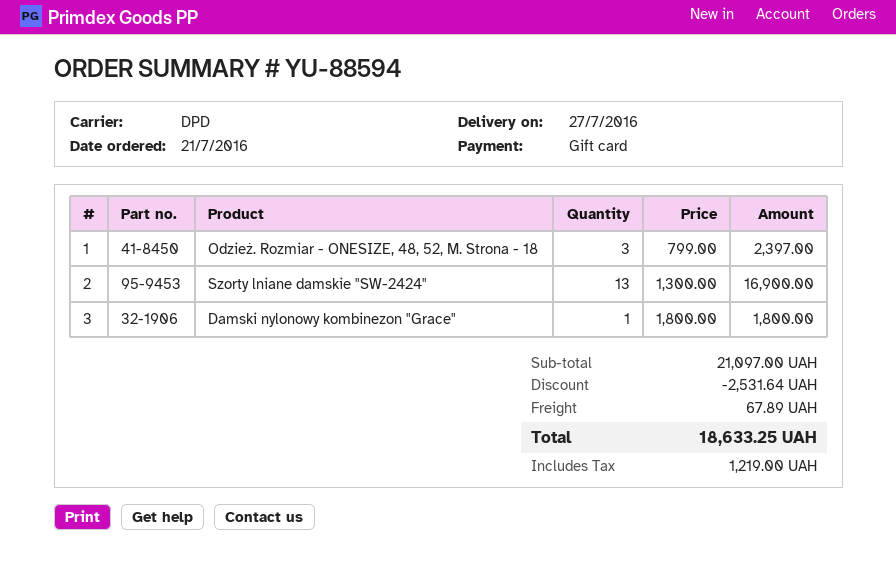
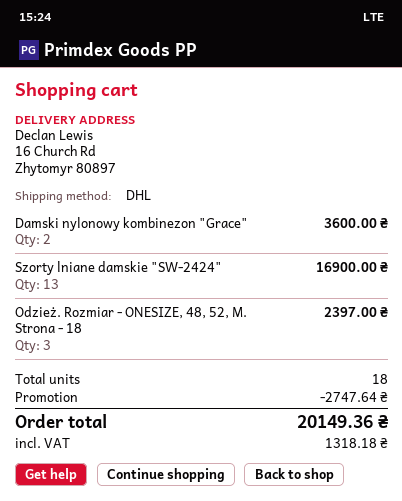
shipping method: DPD -> DHL
Damski nylonowy kombinezon "Grace": 1 for 1800.00 -> 2 for 3600.00
discount: 2531.64 -> 2747.64
shipping: 67.89 -> none
tax: 1219.00 -> 1318.18
total: 18633.25 -> 20149.36

